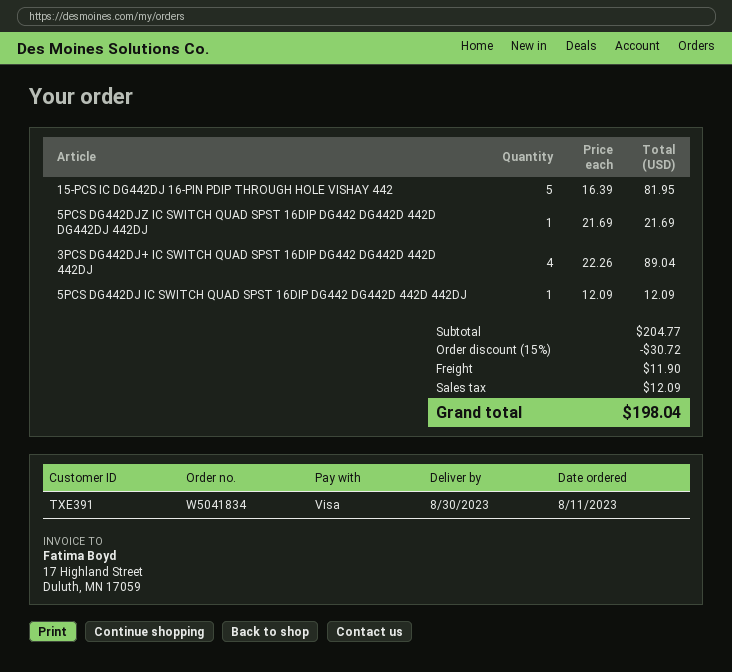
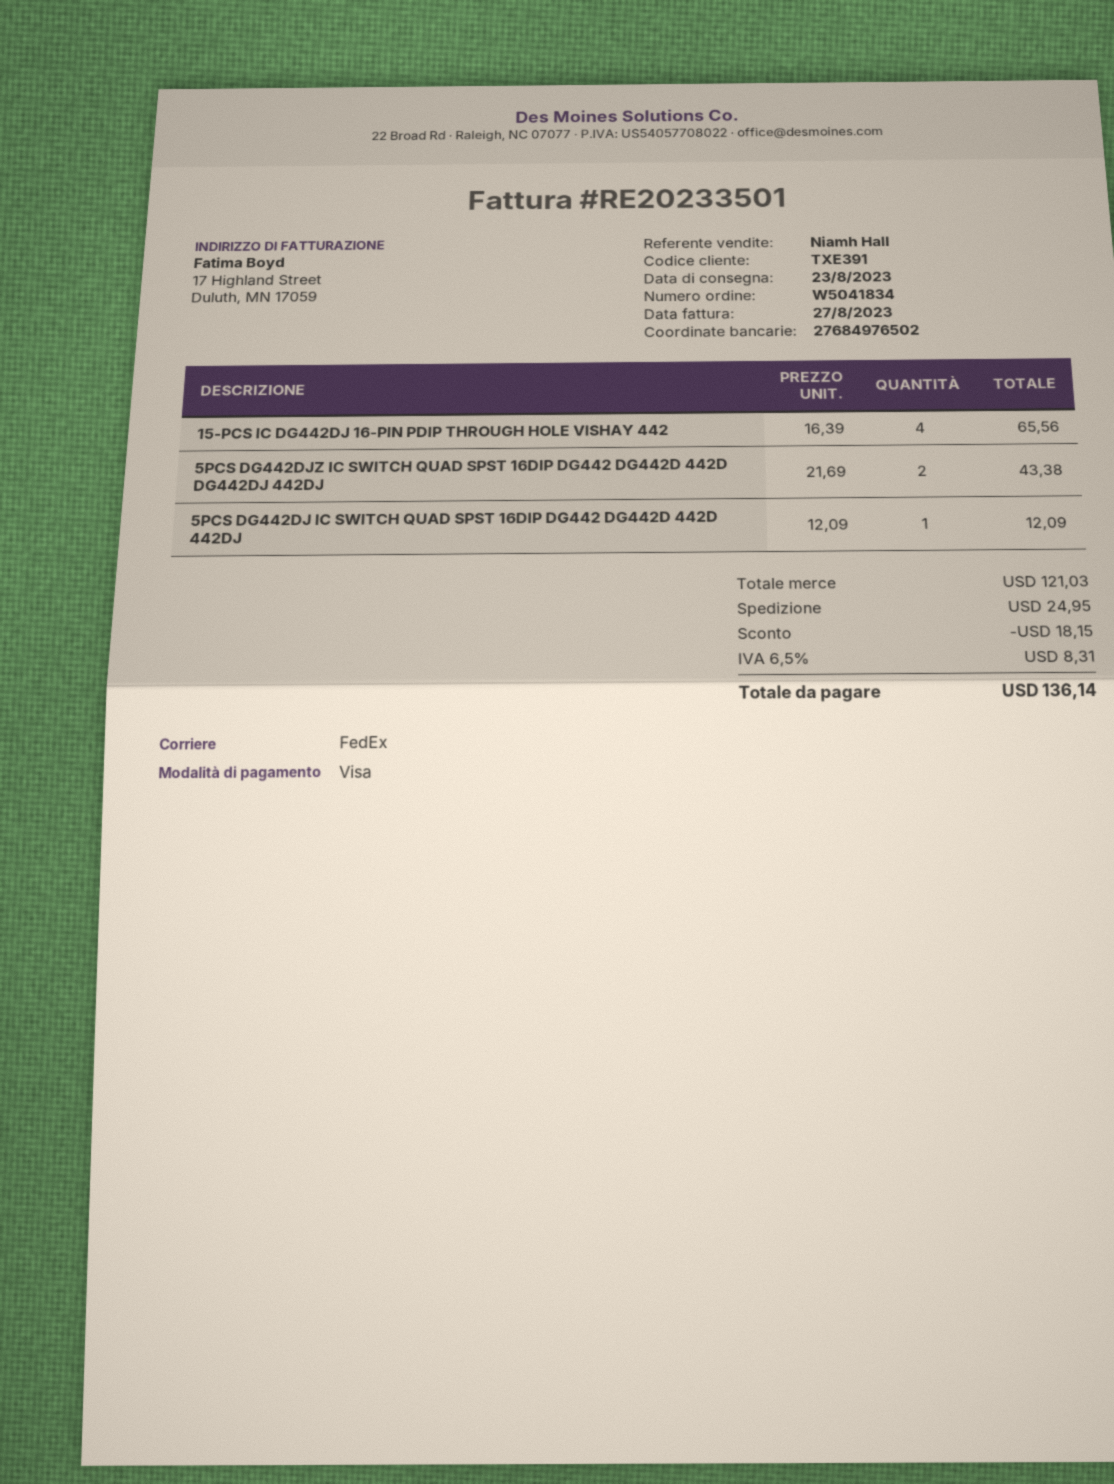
delivery date: 2023-08-30 -> 2023-08-23
15-PCS IC DG442DJ 16-PIN PDIP THROUGH HOLE VISHAY 442: 5 x 16.39 = 81.95 -> 4 x 16.39 = 65.56
5PCS DG442DJZ IC SWITCH QUAD SPST 16DIP DG442 DG442D 442D DG442DJ 442DJ: 1 x 21.69 = 21.69 -> 2 x 21.69 = 43.38
3PCS DG442DJ+ IC SWITCH QUAD SPST 16DIP DG442 DG442D 442D 442DJ: 4 x 22.26 = 89.04 -> none
subtotal: 204.77 -> 121.03
discount: 30.72 -> 18.15
shipping: 11.90 -> 24.95
tax: 12.09 -> 8.31
total: 198.04 -> 136.14

